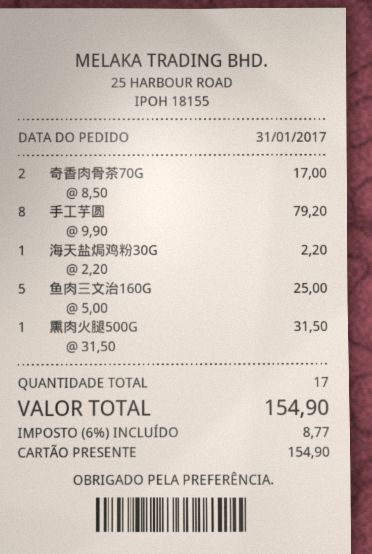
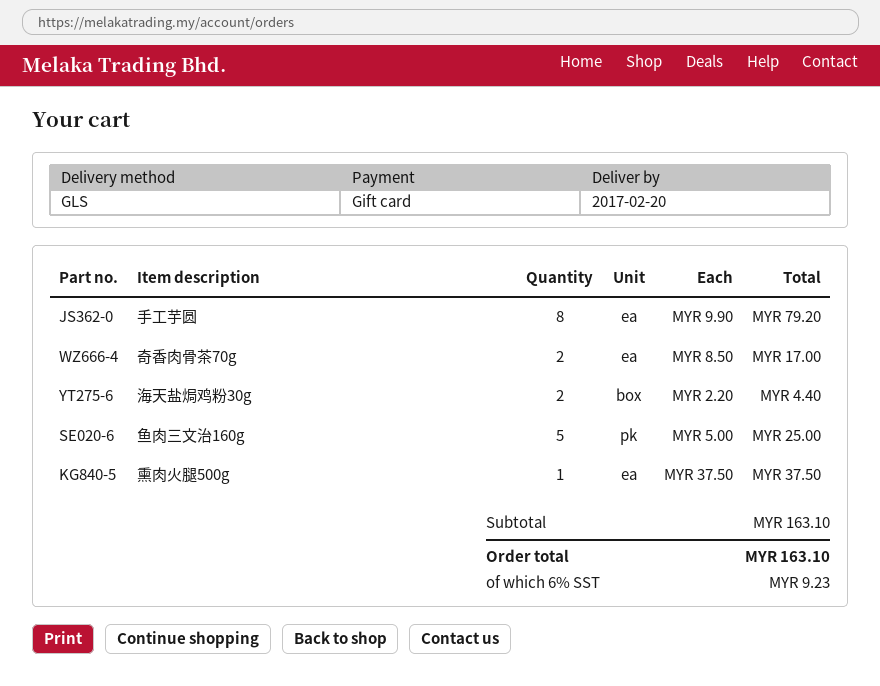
海天盐焗鸡粉30G: 1 x 2.20 = 2.20 -> 2 x 2.20 = 4.40
熏肉火腿500G: 1 x 31.50 = 31.50 -> 1 x 37.50 = 37.50
tax: 6% = 8.77 -> 6% = 9.23
total: 154.90 -> 163.10

